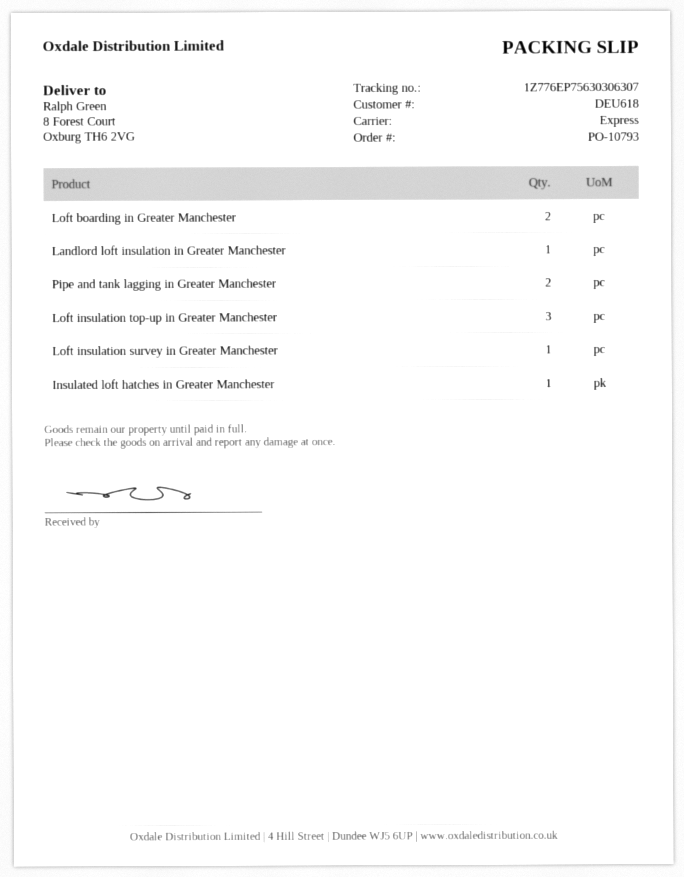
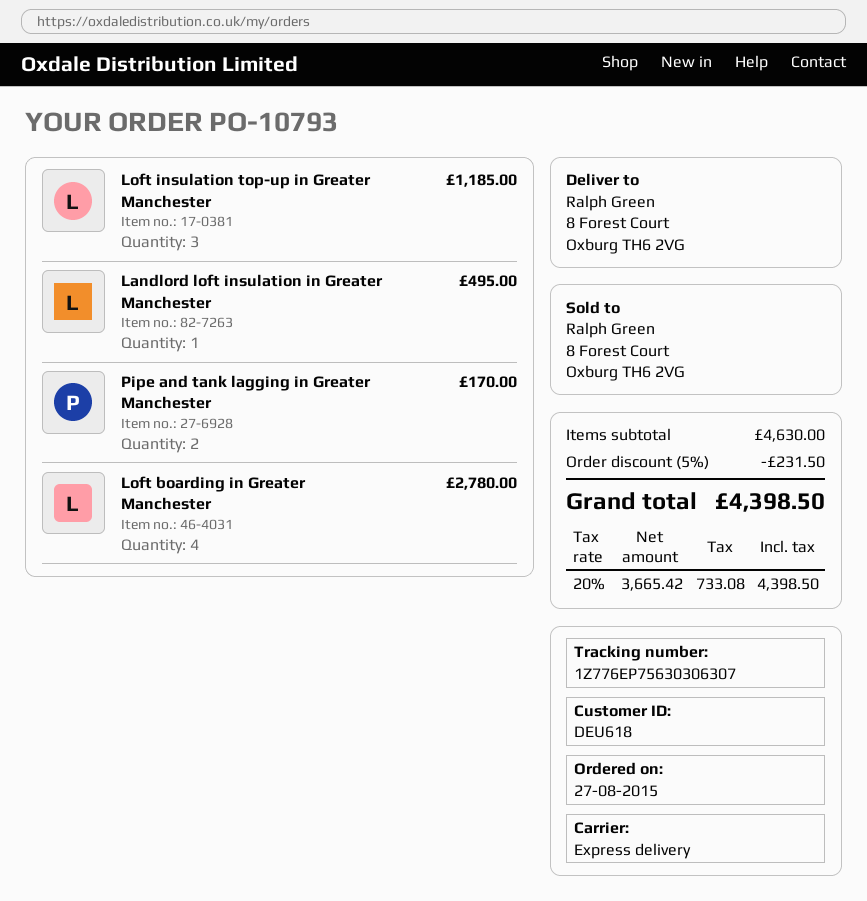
Loft boarding in Greater Manchester: 2 -> 4
Loft insulation survey in Greater Manchester: 1 -> none
Insulated loft hatches in Greater Manchester: 1 -> none

